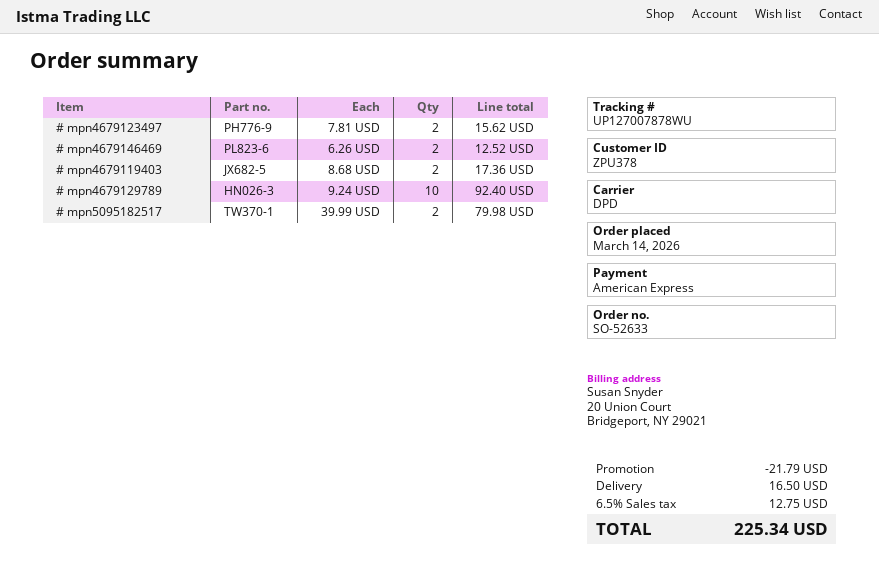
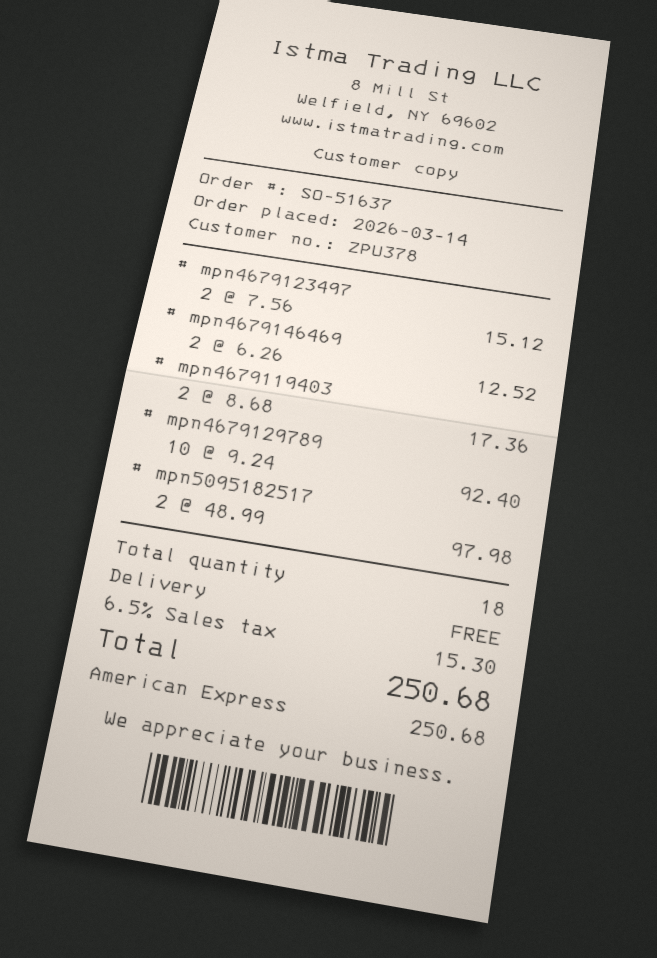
order number: SO-52633 -> SO-51637
# mpn4679123497: 2 x 7.81 = 15.62 -> 2 x 7.56 = 15.12
# mpn5095182517: 2 x 39.99 = 79.98 -> 2 x 48.99 = 97.98
discount: 21.79 -> none
shipping: 16.50 -> 0.00
tax: 6.5% = 12.75 -> 6.5% = 15.30
total: 225.34 -> 250.68

